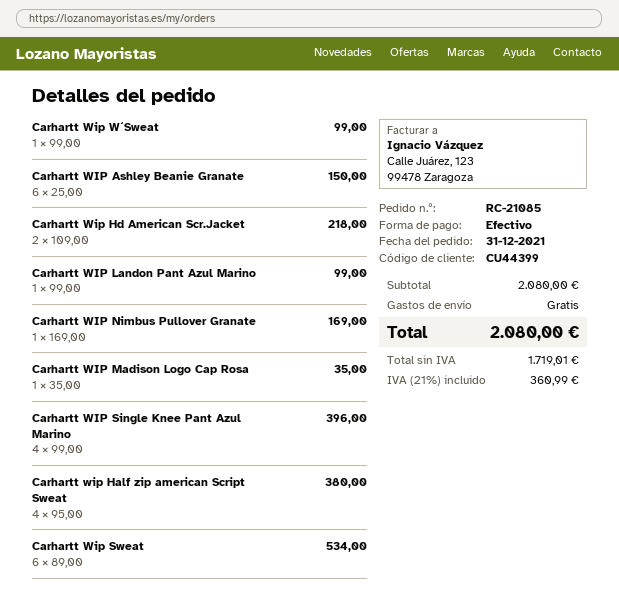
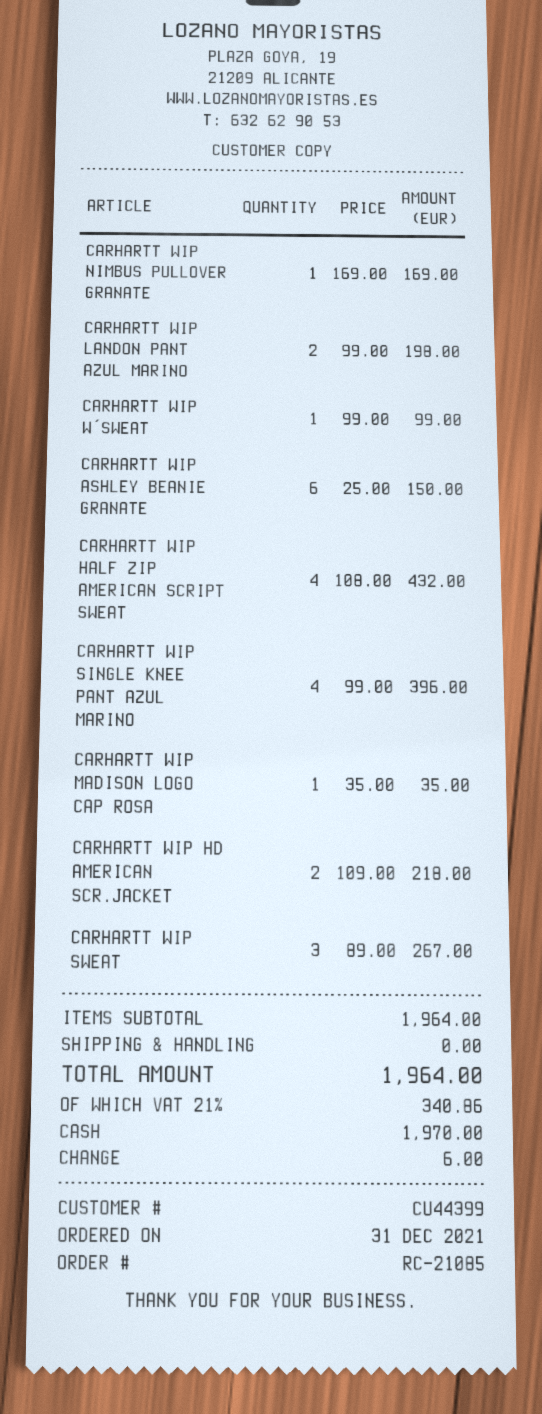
Carhartt WIP Landon Pant Azul Marino: 1 x 99.00 = 99.00 -> 2 x 99.00 = 198.00
Carhartt wip Half zip american Script Sweat: 4 x 95.00 = 380.00 -> 4 x 108.00 = 432.00
Carhartt Wip Sweat: 6 x 89.00 = 534.00 -> 3 x 89.00 = 267.00
subtotal: 2080.00 -> 1964.00
tax: 21% = 360.99 -> 21% = 340.86
total: 2080.00 -> 1964.00

